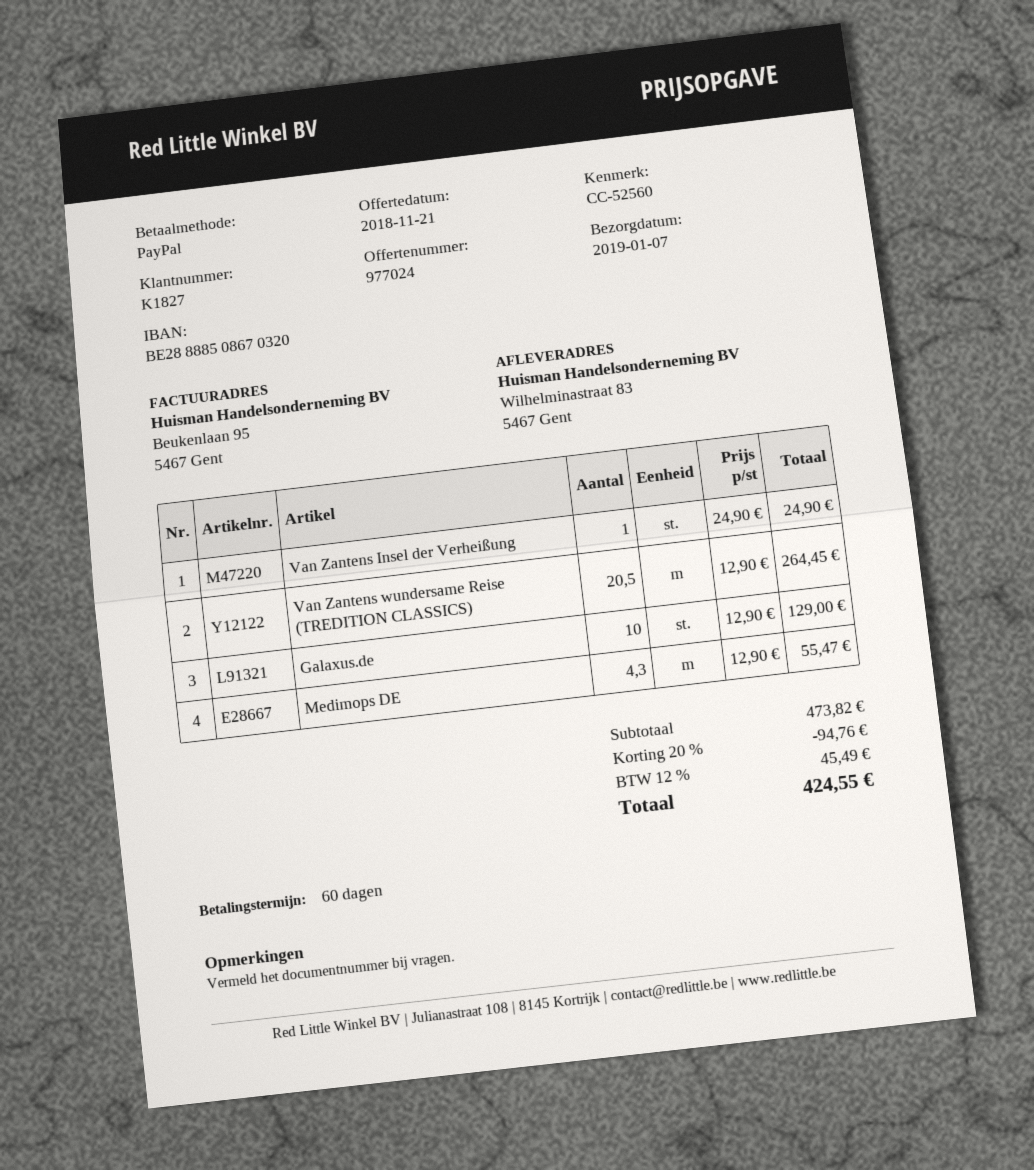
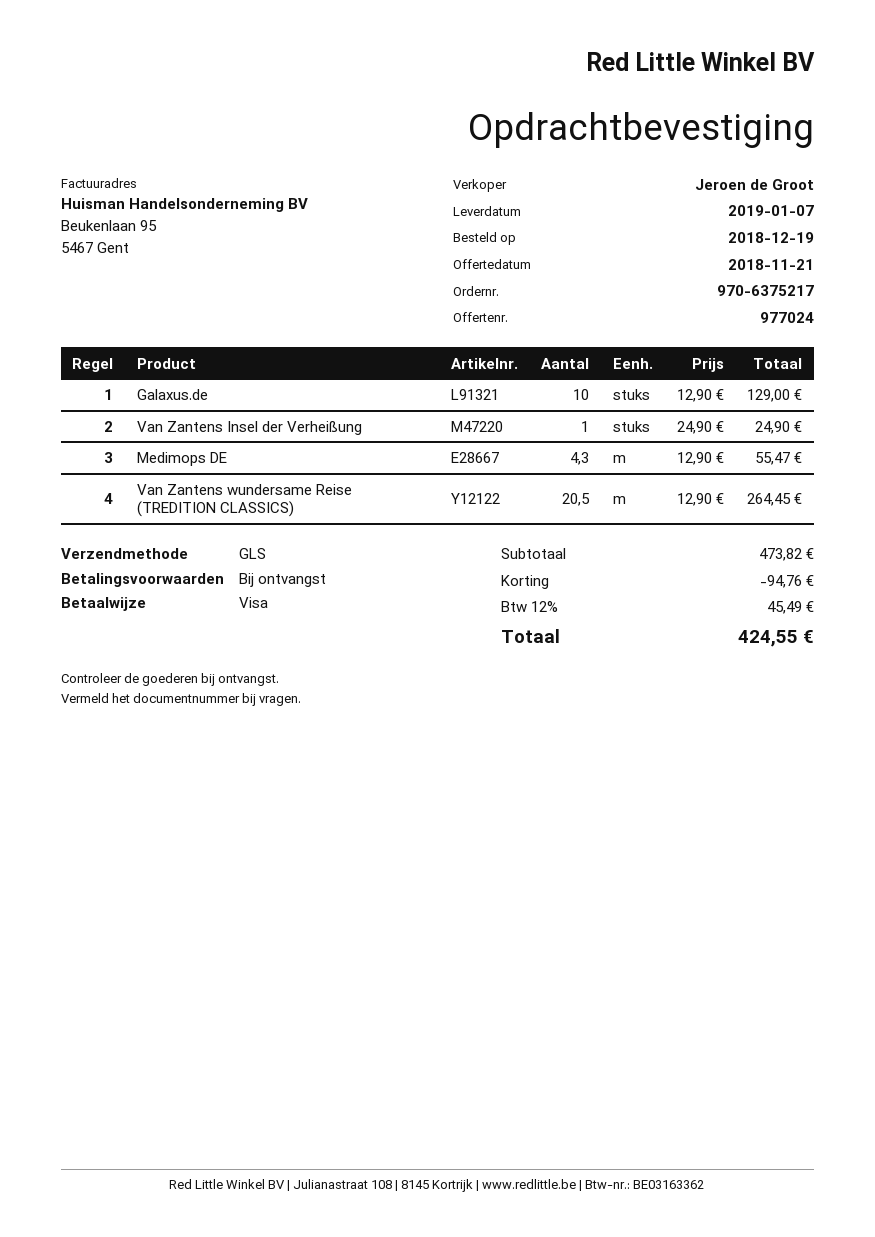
payment terms: 60 days -> on receipt
payment method: PayPal -> Visa

